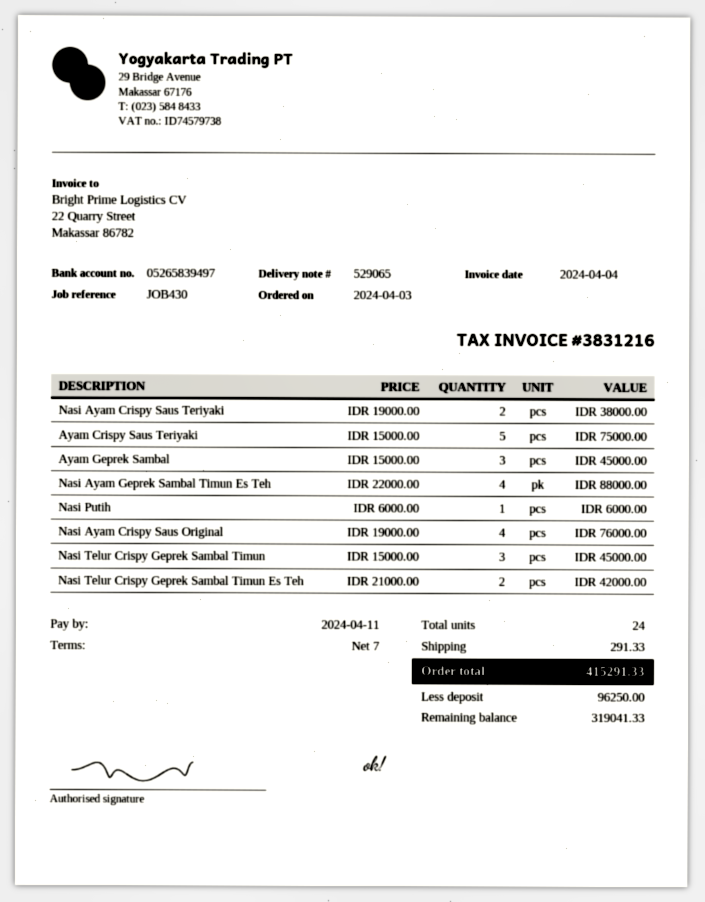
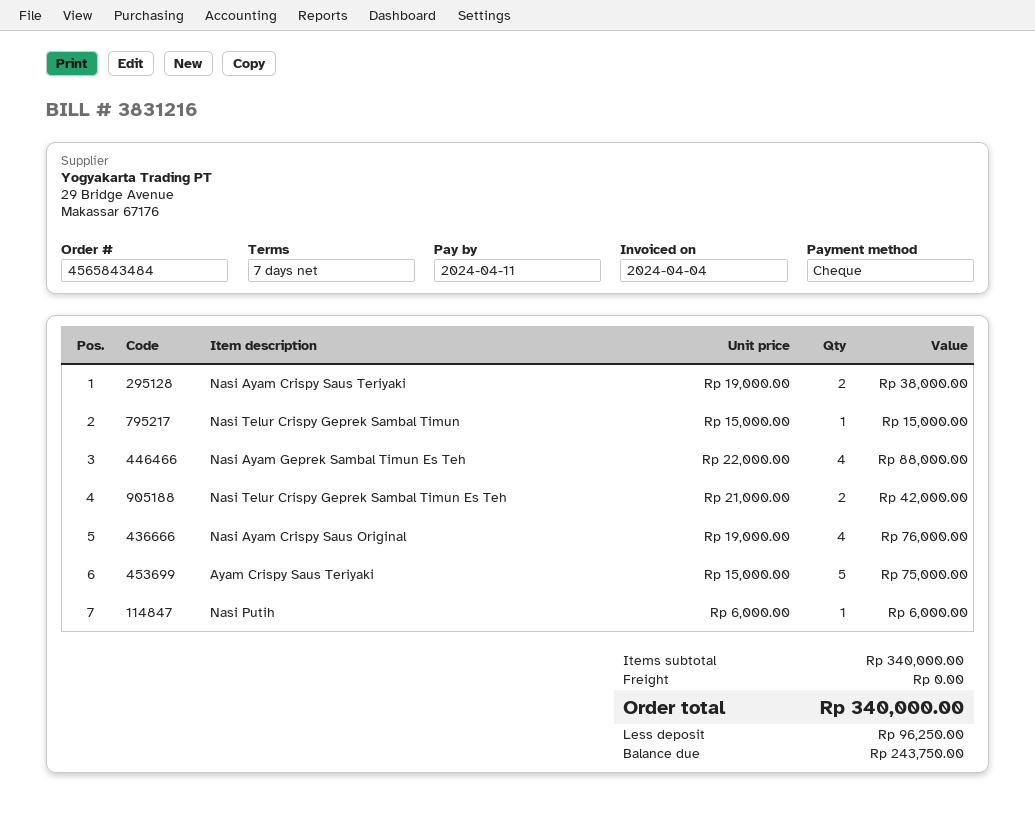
Ayam Geprek Sambal: 3 x 15000.00 = 45000.00 -> none
Nasi Telur Crispy Geprek Sambal Timun: 3 x 15000.00 = 45000.00 -> 1 x 15000.00 = 15000.00
shipping: 291.33 -> 0.00
total: 415291.33 -> 340000.00
balance: 319041.33 -> 243750.00

